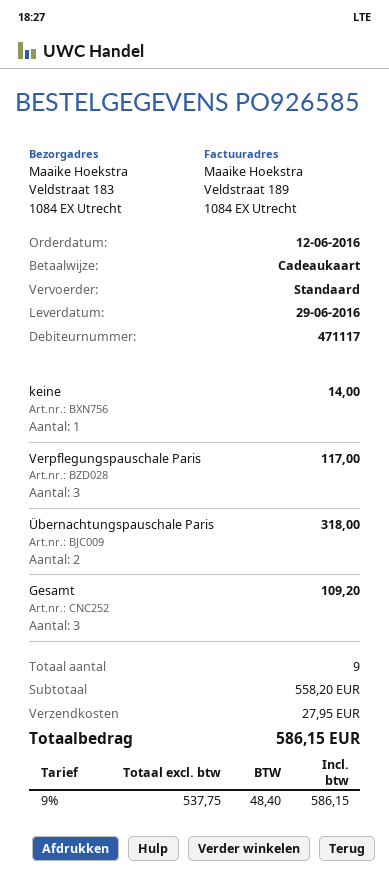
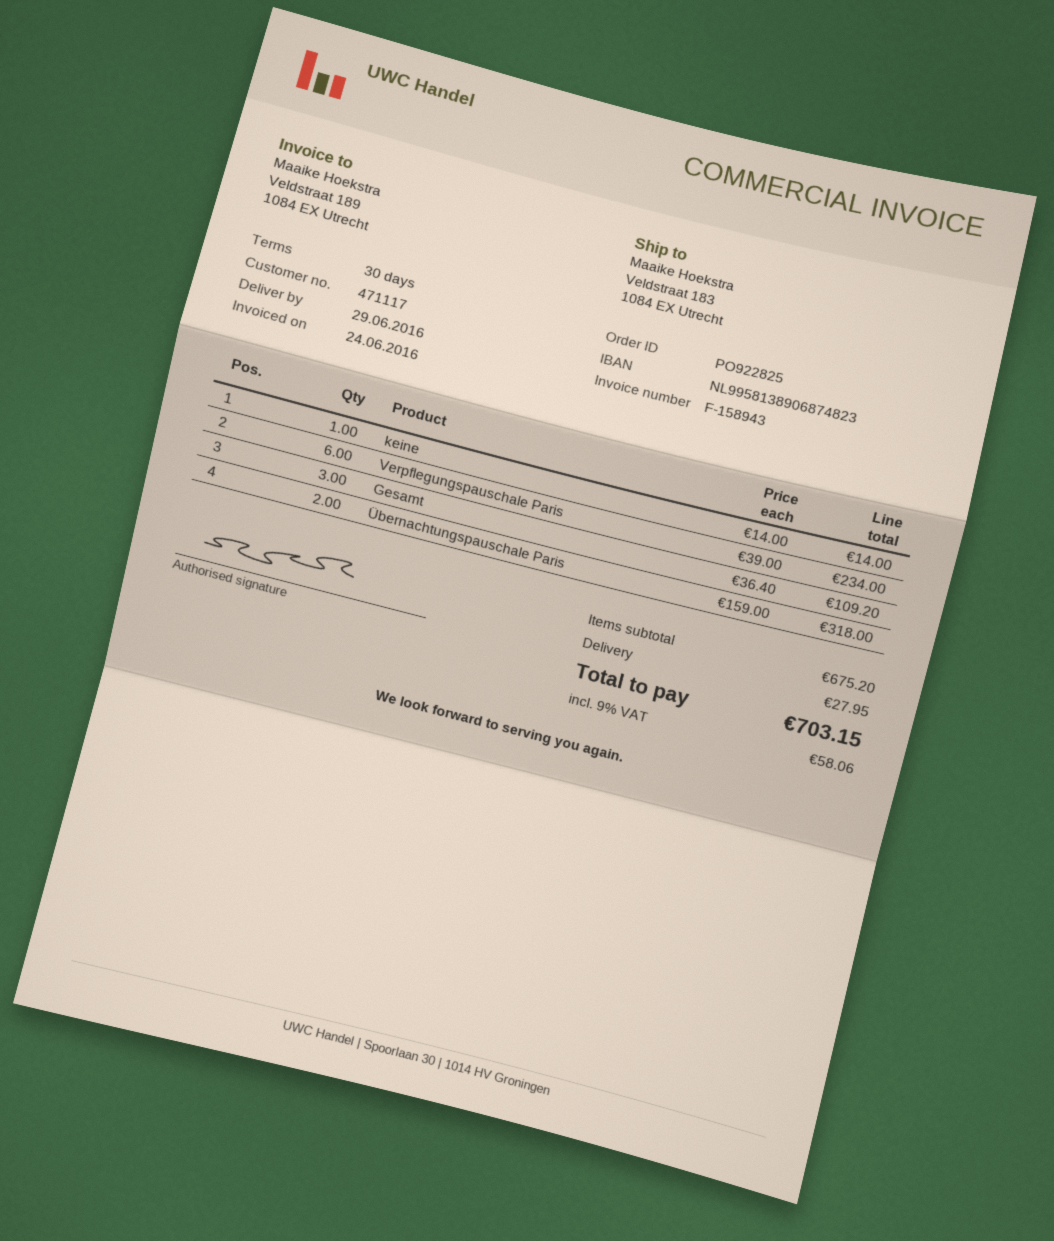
order number: PO926585 -> PO922825
Verpflegungspauschale Paris: 3 for 117.00 -> 6 for 234.00
subtotal: 558.20 -> 675.20
tax: 9% = 48.40 -> 9% = 58.06
total: 586.15 -> 703.15

